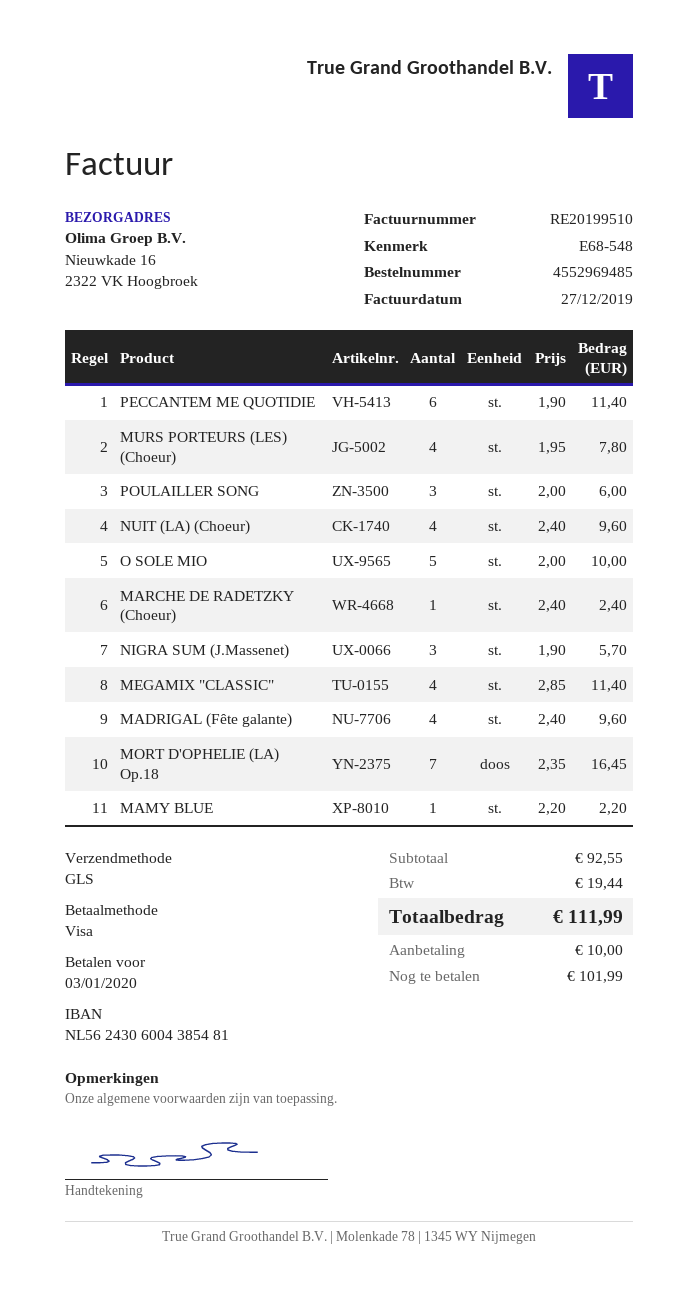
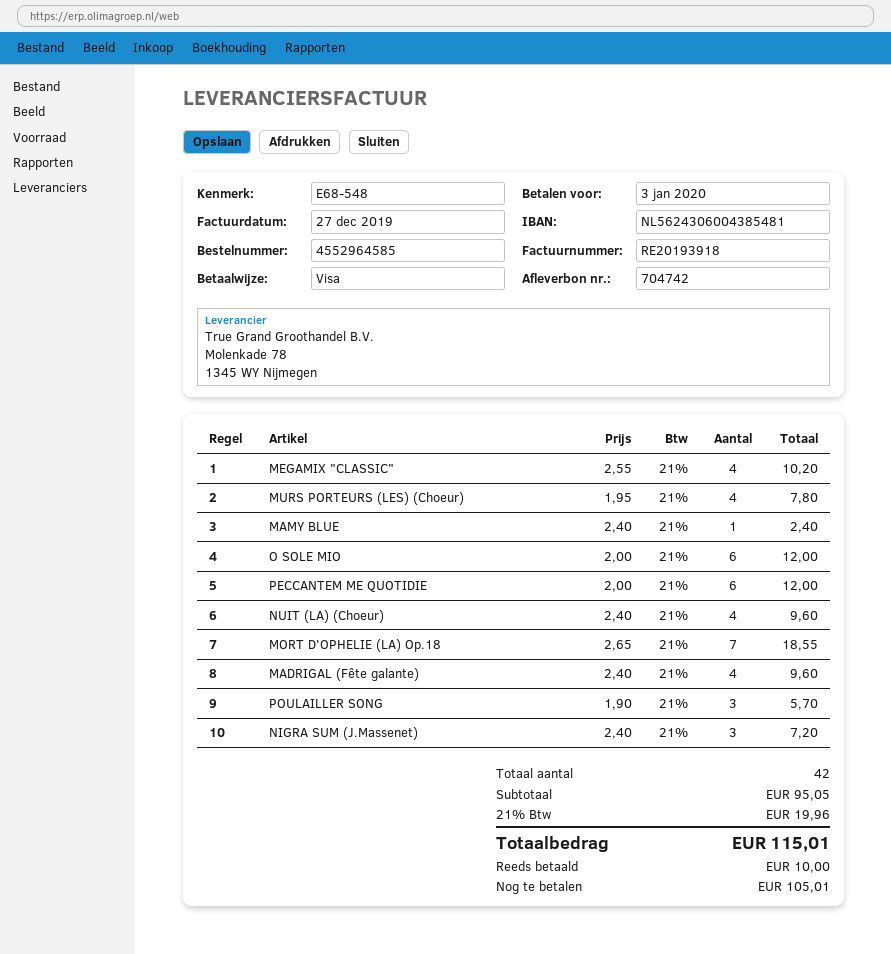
order number: 4552969485 -> 4552964585
invoice number: RE20199510 -> RE20193918
PECCANTEM ME QUOTIDIE: 6 x 1.90 = 11.40 -> 6 x 2.00 = 12.00
POULAILLER SONG: 3 x 2.00 = 6.00 -> 3 x 1.90 = 5.70
O SOLE MIO: 5 x 2.00 = 10.00 -> 6 x 2.00 = 12.00
MARCHE DE RADETZKY (Choeur): 1 x 2.40 = 2.40 -> none
NIGRA SUM (J.Massenet): 3 x 1.90 = 5.70 -> 3 x 2.40 = 7.20
MEGAMIX "CLASSIC": 4 x 2.85 = 11.40 -> 4 x 2.55 = 10.20
MORT D'OPHELIE (LA) Op.18: 7 x 2.35 = 16.45 -> 7 x 2.65 = 18.55
MAMY BLUE: 1 x 2.20 = 2.20 -> 1 x 2.40 = 2.40
subtotal: 92.55 -> 95.05
tax: 19.44 -> 19.96
total: 111.99 -> 115.01
balance: 101.99 -> 105.01

